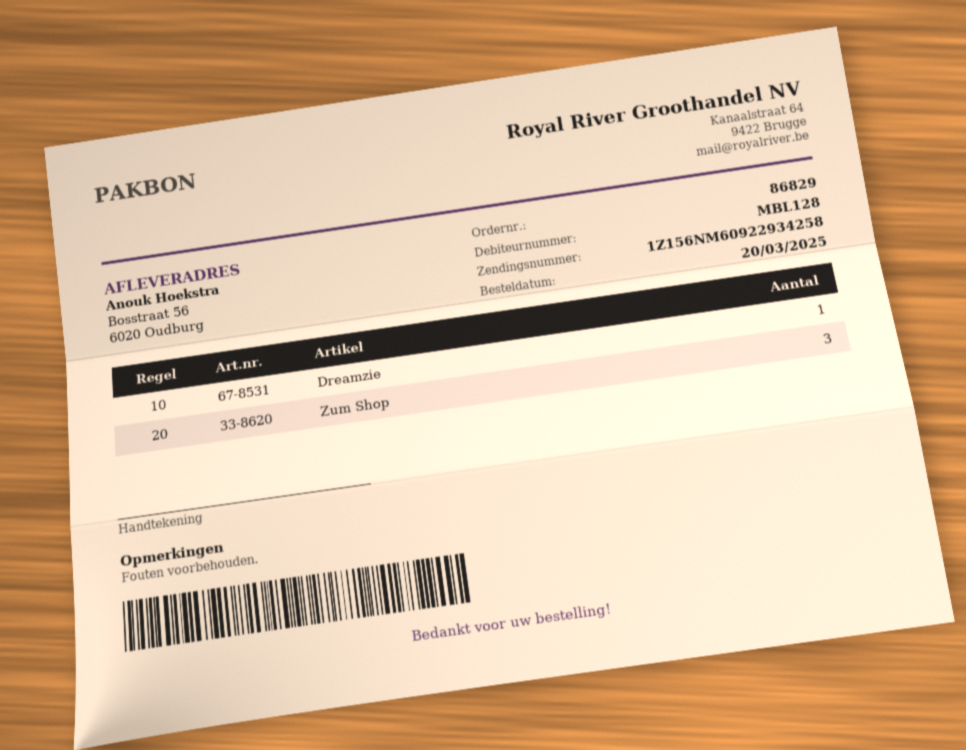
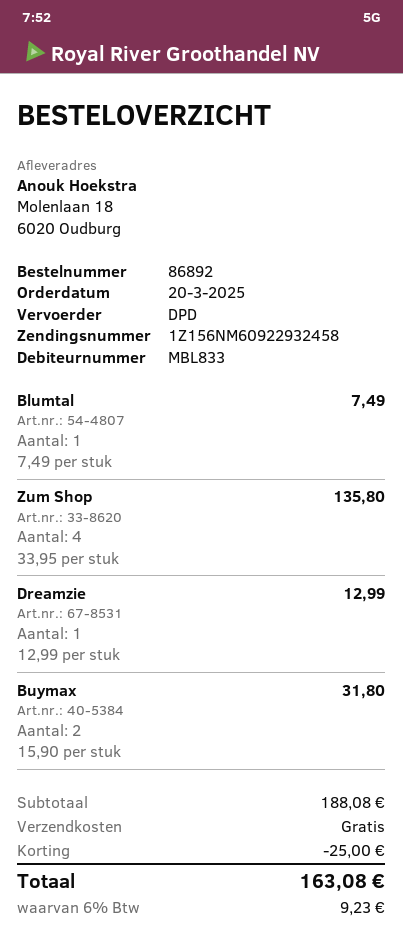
order number: 86829 -> 86892
customer number: MBL128 -> MBL833
tracking number: 1Z156NM60922934258 -> 1Z156NM60922932458
ship to: Bosstraat 56, 6020 Oudburg -> Molenlaan 18, 6020 Oudburg
Zum Shop: 3 -> 4
Blumtal: none -> 1
Buymax: none -> 2

